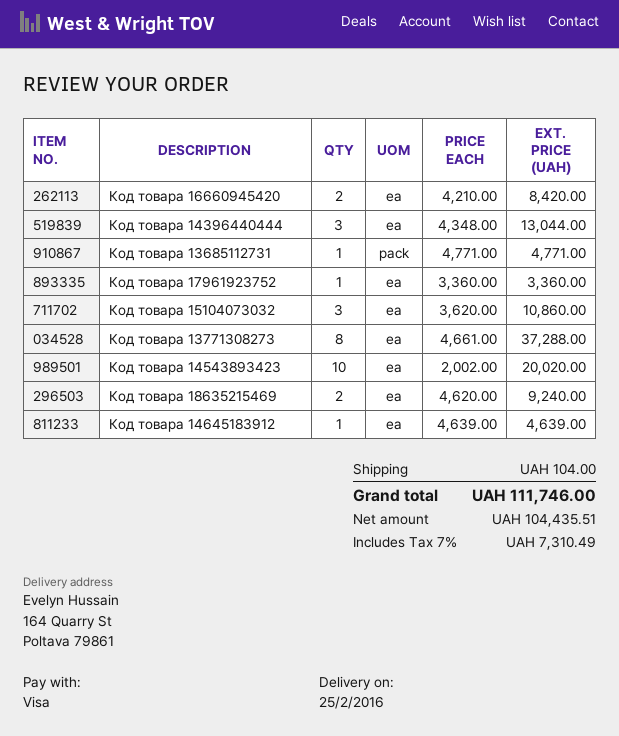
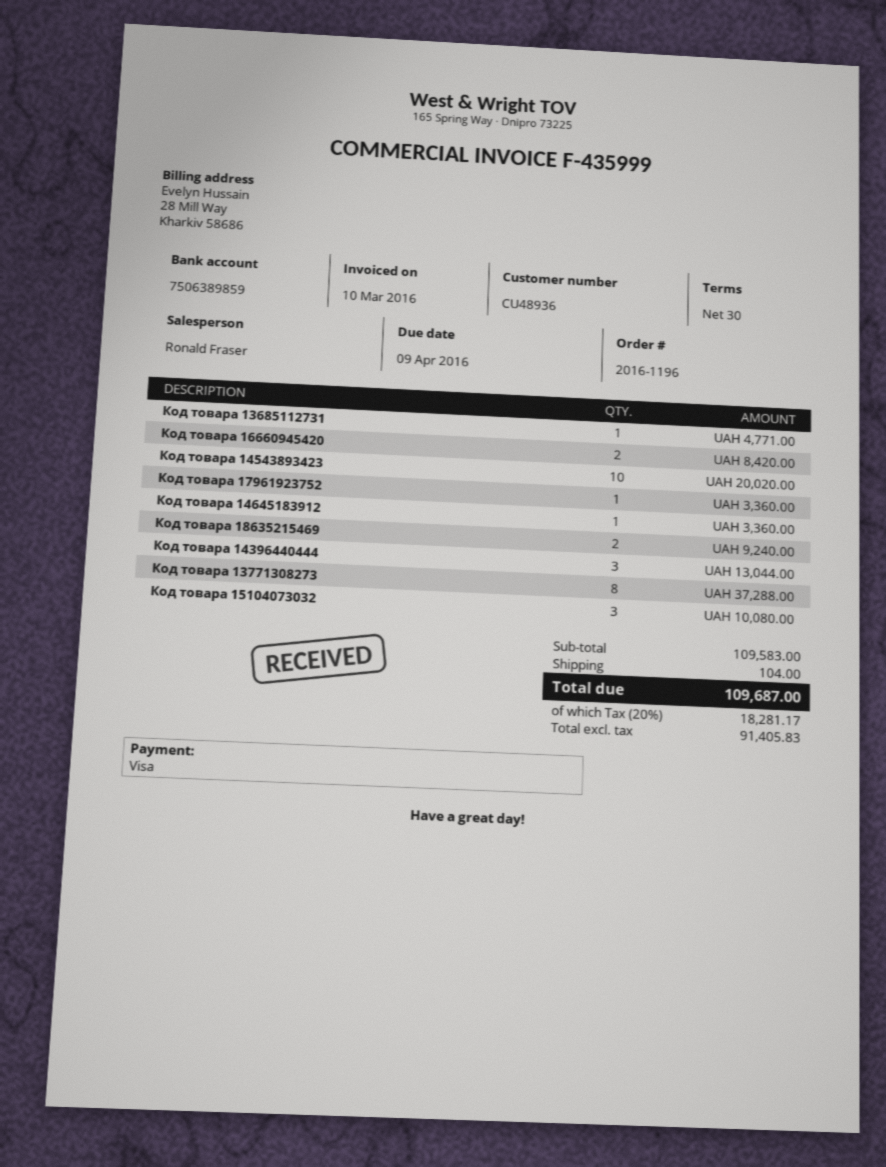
Код товара 15104073032: 3 for 10860.00 -> 3 for 10080.00
Код товара 14645183912: 1 for 4639.00 -> 1 for 3360.00
net: 104435.51 -> 91405.83
tax: 7% = 7310.49 -> 20% = 18281.17
total: 111746.00 -> 109687.00

